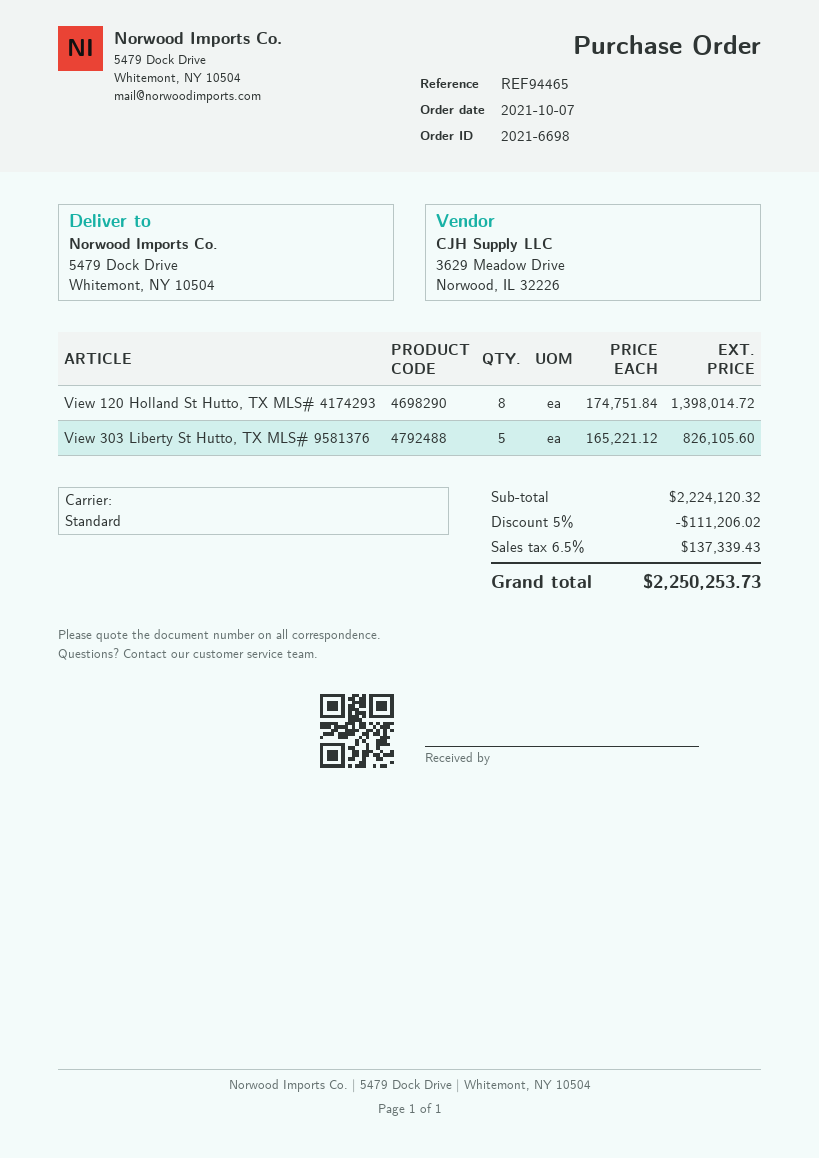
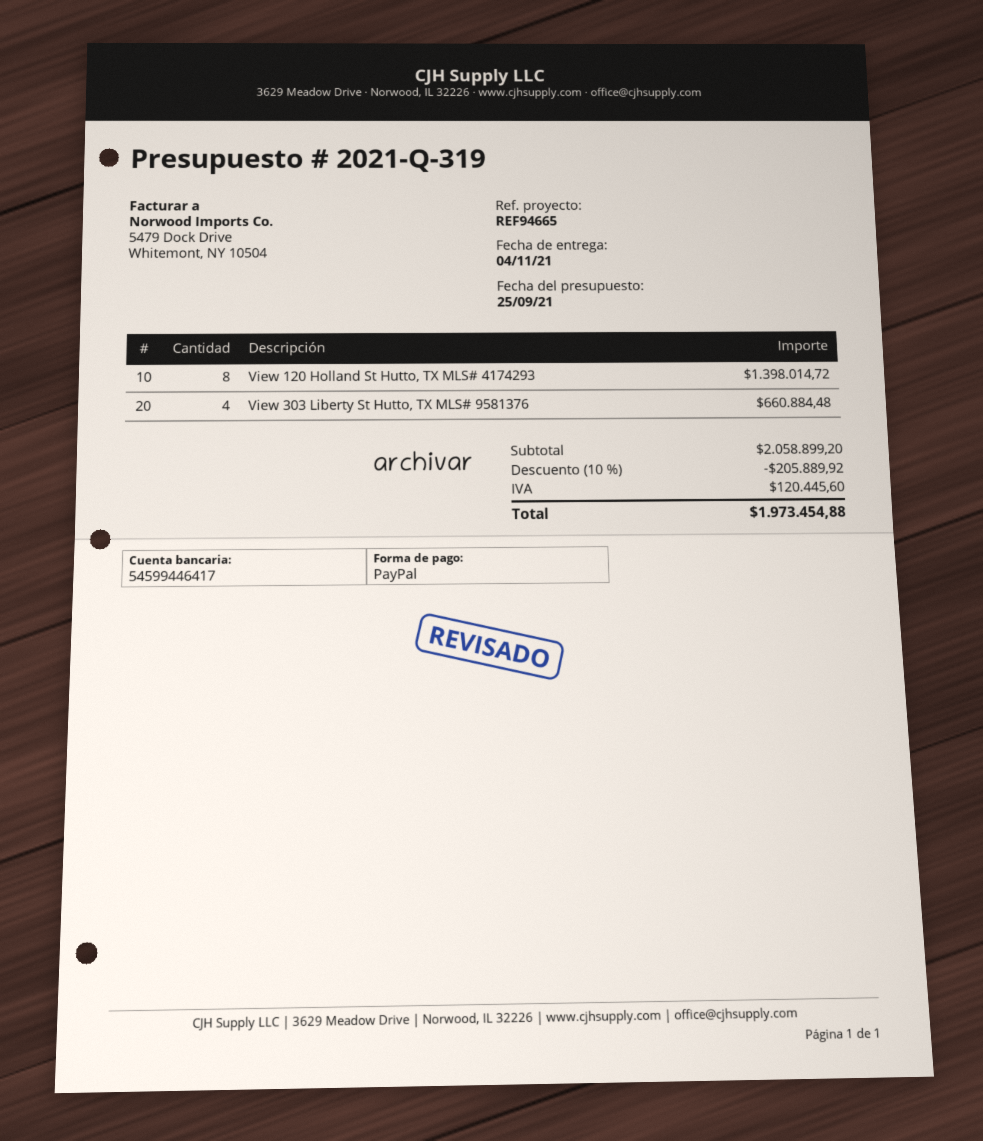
reference: REF94465 -> REF94665
View 303 Liberty St Hutto, TX MLS# 9581376: 5 for 826105.60 -> 4 for 660884.48
subtotal: 2224120.32 -> 2058899.20
discount: 5% = 111206.02 -> 10% = 205889.92
tax: 137339.43 -> 120445.60
total: 2250253.73 -> 1973454.88

